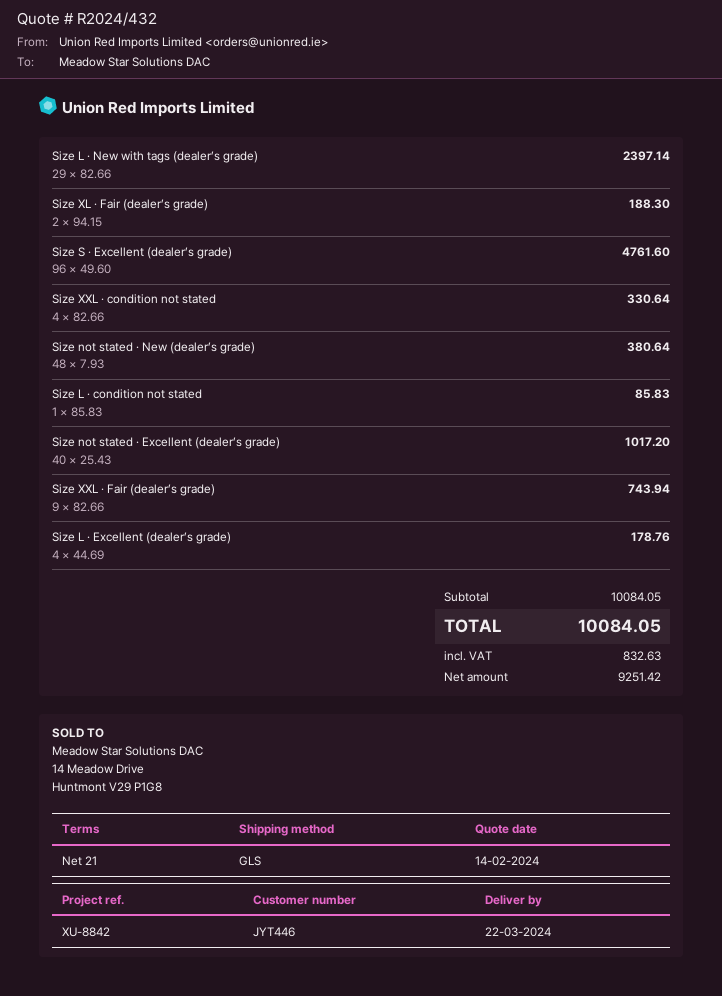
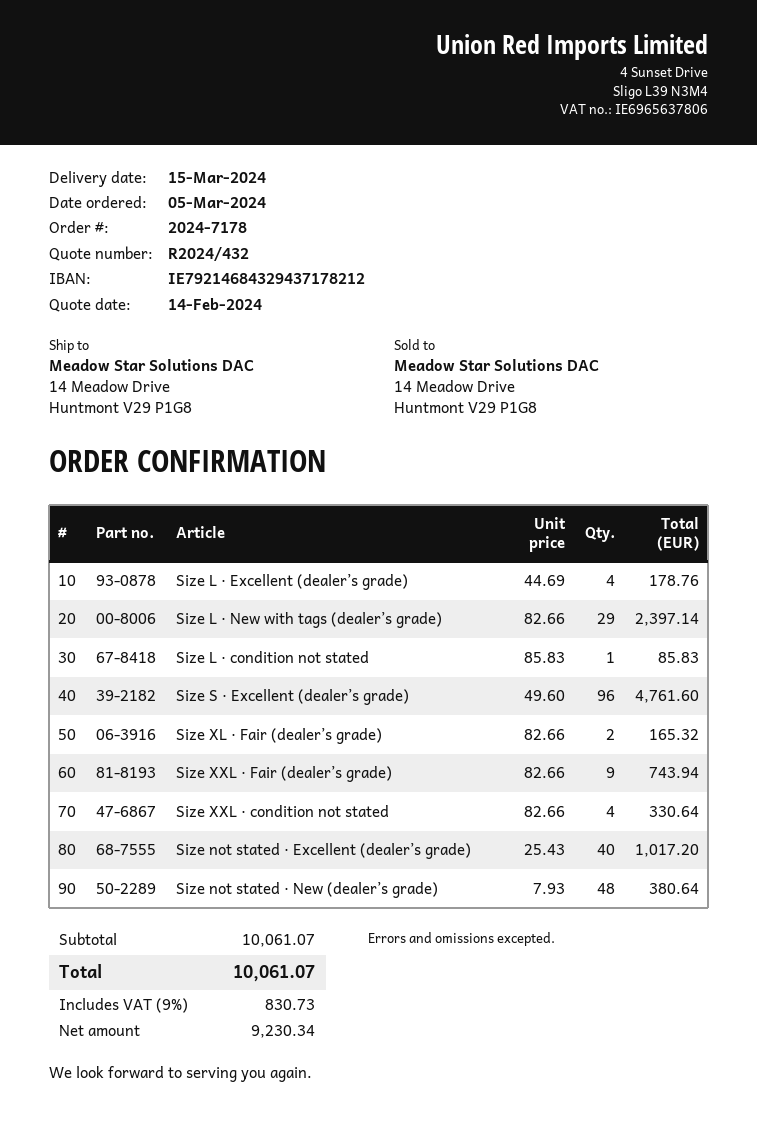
delivery date: 2024-03-22 -> 2024-03-15
Size XL · Fair (dealer’s grade): 2 x 94.15 = 188.30 -> 2 x 82.66 = 165.32
subtotal: 10084.05 -> 10061.07
net: 9251.42 -> 9230.34
tax: 832.63 -> 830.73
total: 10084.05 -> 10061.07

